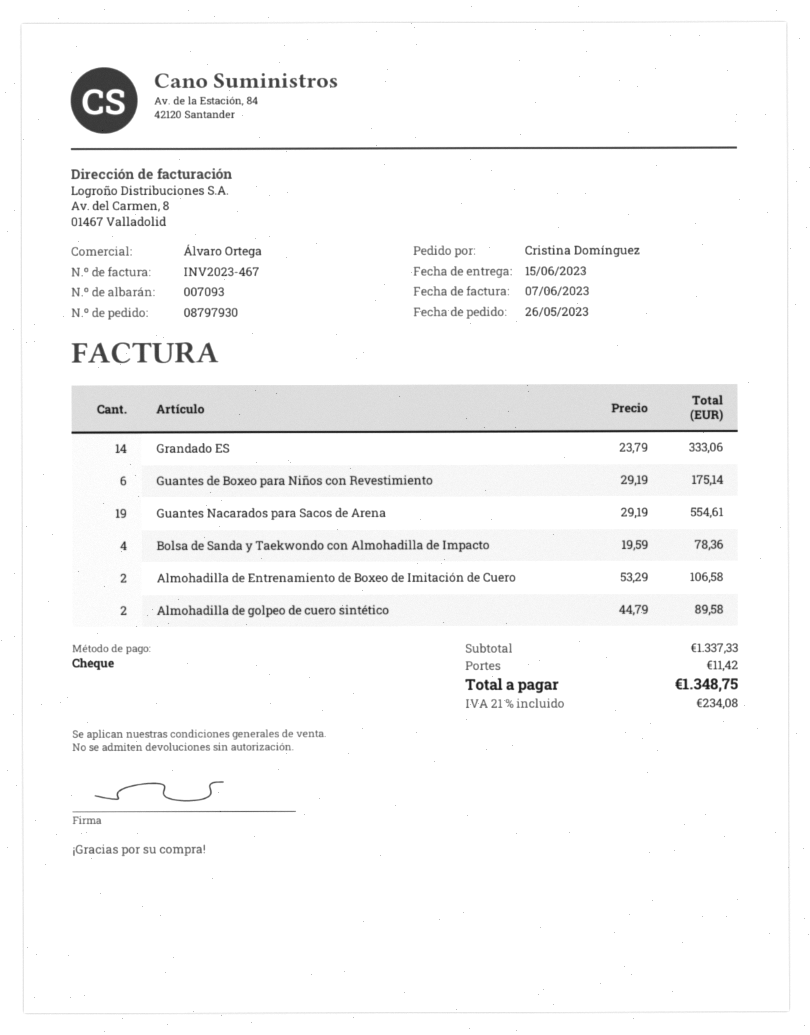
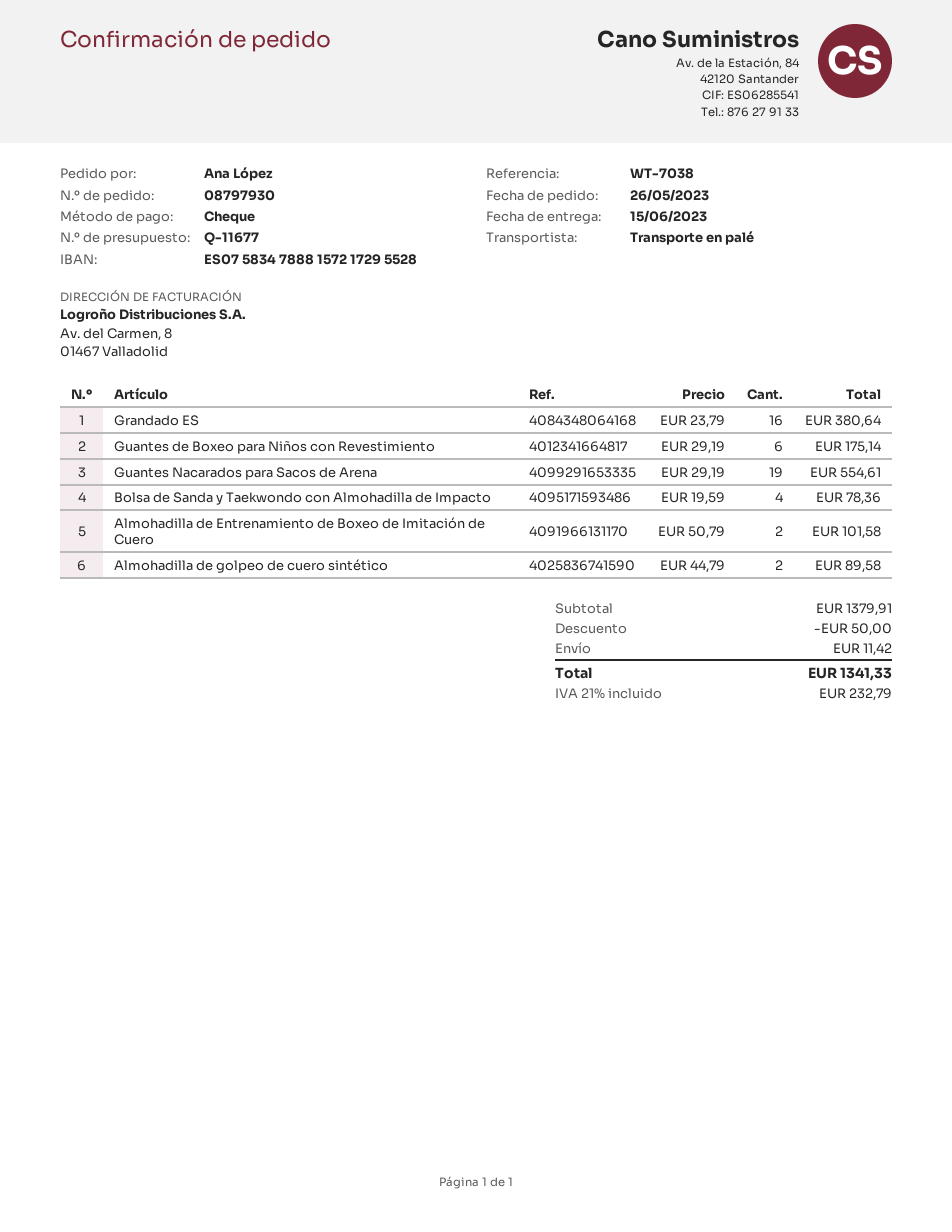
ordered by: Cristina Domínguez -> Ana López
Grandado ES: 14 x 23.79 = 333.06 -> 16 x 23.79 = 380.64
Almohadilla de Entrenamiento de Boxeo de Imitación de Cuero: 2 x 53.29 = 106.58 -> 2 x 50.79 = 101.58
subtotal: 1337.33 -> 1379.91
discount: none -> 50.00
tax: 21% = 234.08 -> 21% = 232.79
total: 1348.75 -> 1341.33

